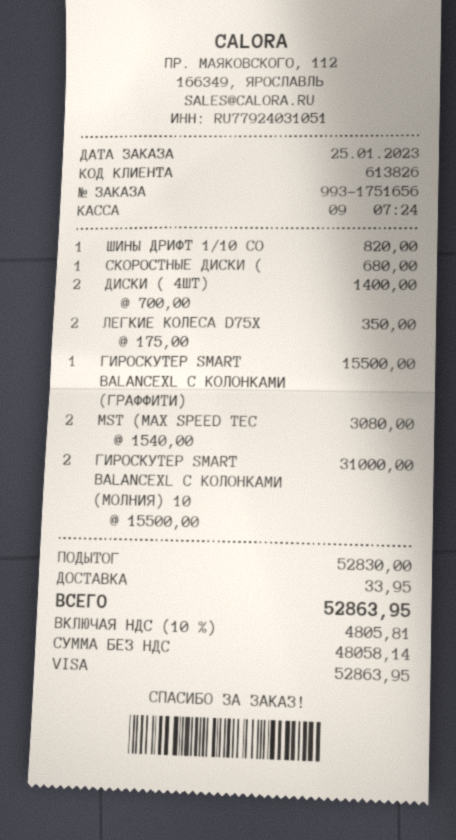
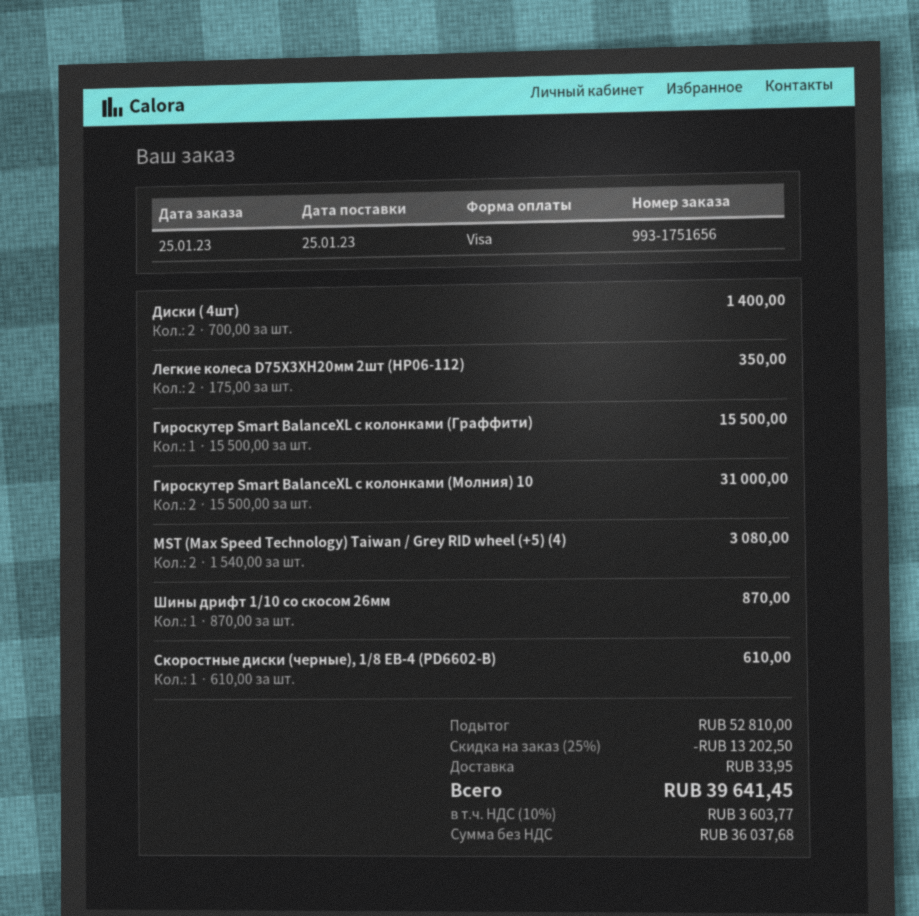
ШИНЫ ДРИФТ 1/10 СО: 1 x 820.00 = 820.00 -> 1 x 870.00 = 870.00
CКОРОСТНЫЕ ДИСКИ (: 1 x 680.00 = 680.00 -> 1 x 610.00 = 610.00
subtotal: 52830.00 -> 52810.00
discount: none -> 25% = 13202.50
net: 48058.14 -> 36037.68
tax: 10% = 4805.81 -> 10% = 3603.77
total: 52863.95 -> 39641.45

